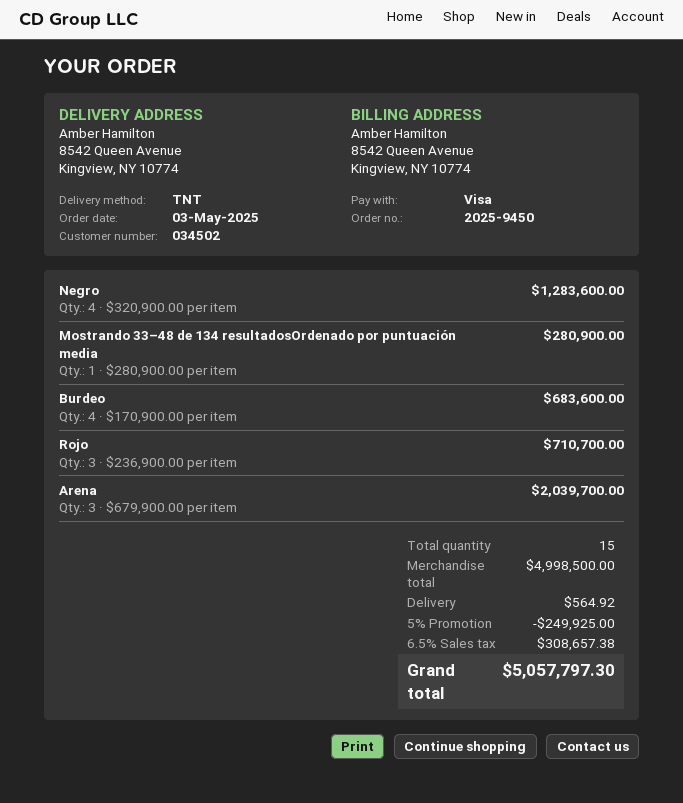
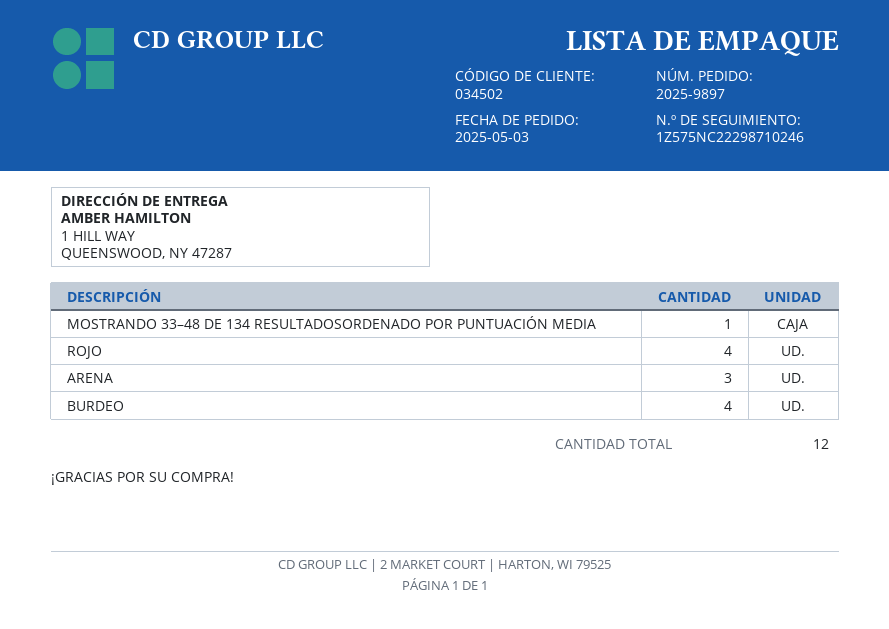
order number: 2025-9450 -> 2025-9897
ship to: 8542 Queen Avenue, Kingview, NY 10774 -> 1 HILL WAY, QUEENSWOOD, NY 47287
Negro: 4 -> none
Rojo: 3 -> 4
total quantity: 15 -> 12

